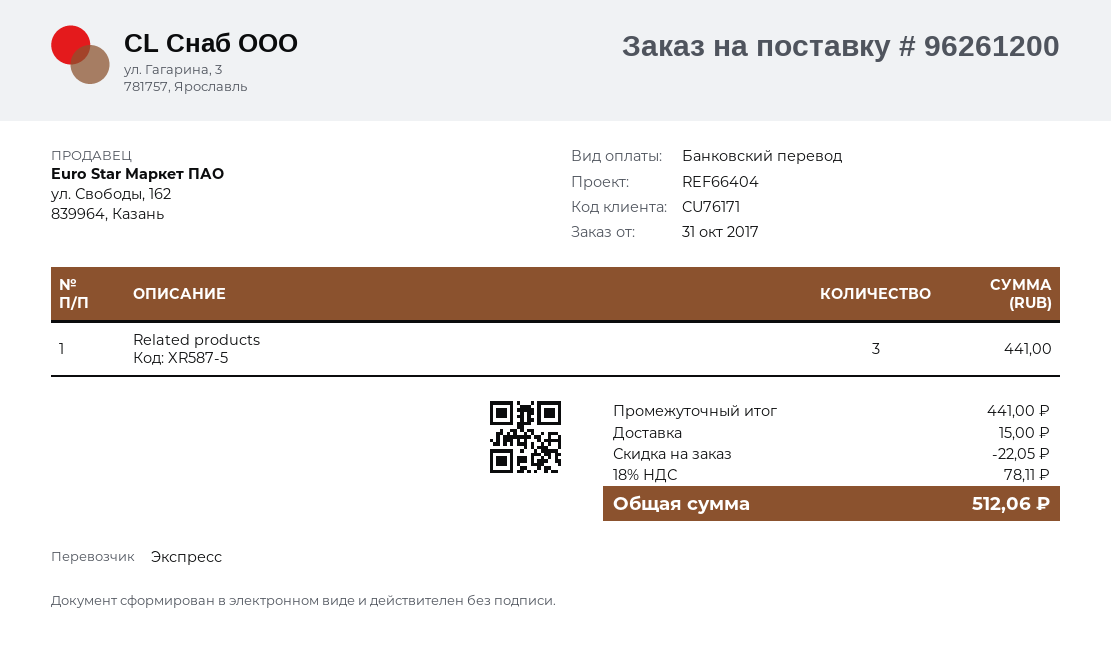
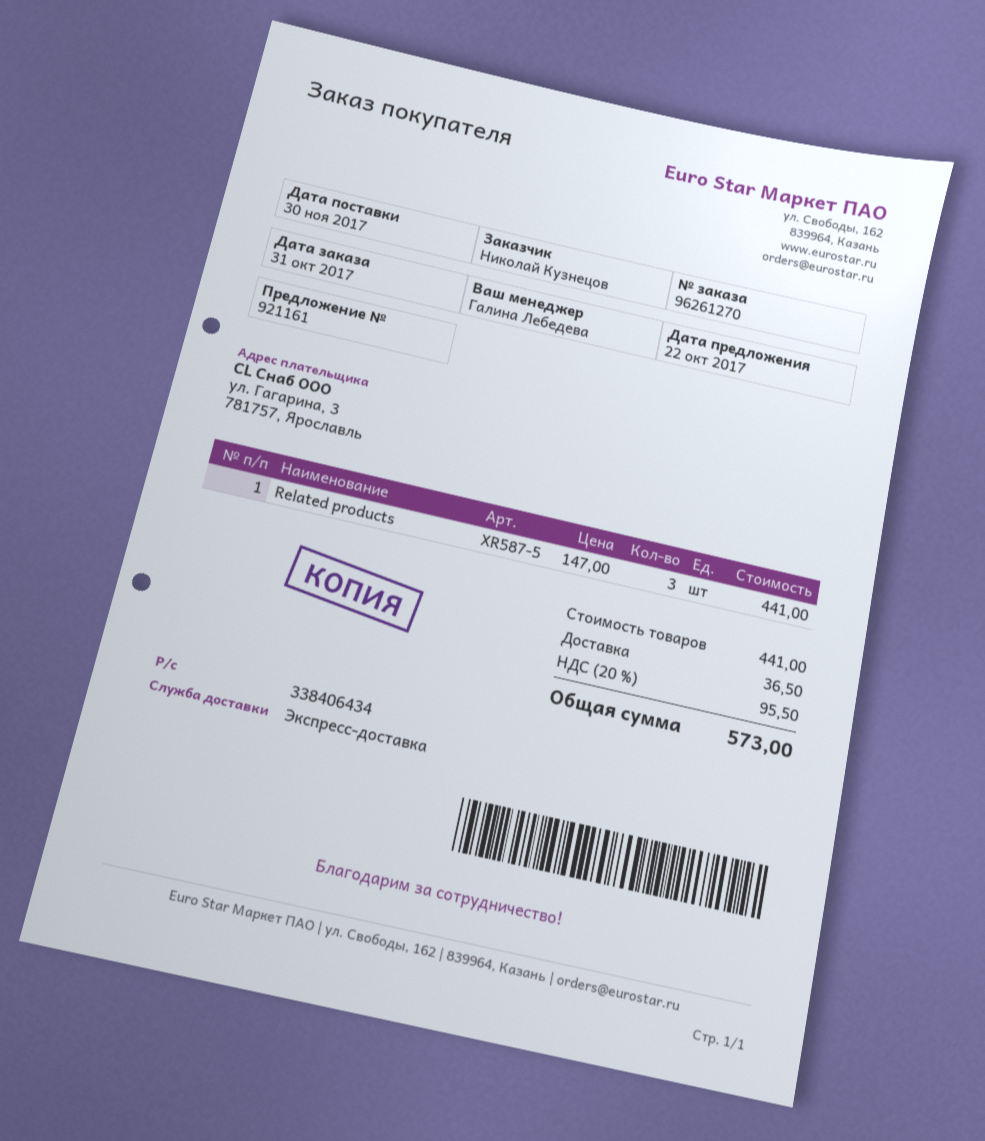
order number: 96261200 -> 96261270
discount: 22.05 -> none
shipping: 15.00 -> 36.50
tax: 18% = 78.11 -> 20% = 95.50
total: 512.06 -> 573.00

